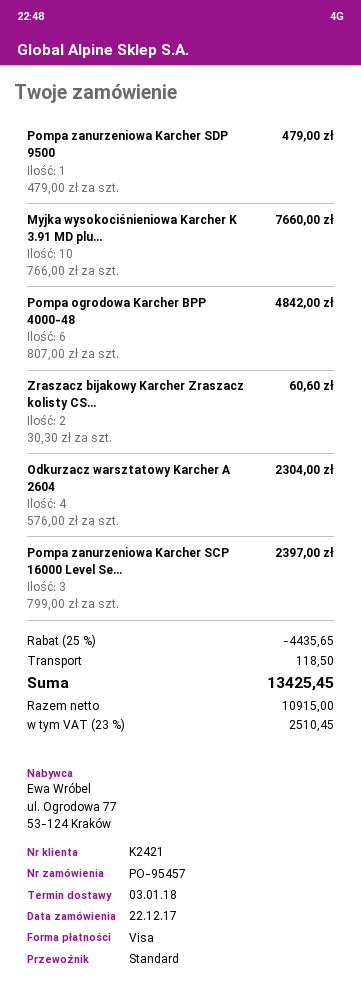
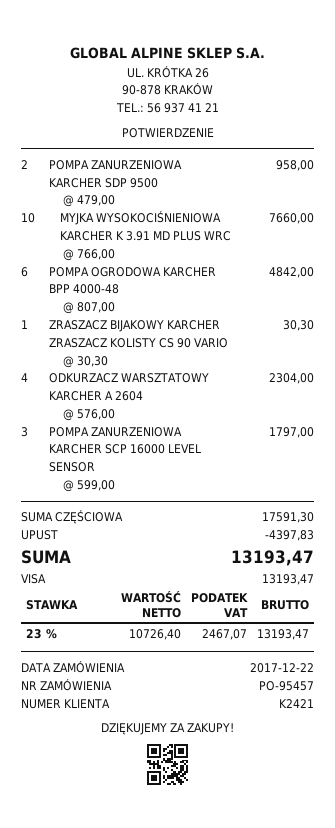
Pompa zanurzeniowa Karcher SDP 9500: 1 x 479.00 = 479.00 -> 2 x 479.00 = 958.00
Zraszacz bijakowy Karcher Zraszacz kolisty CS...: 2 x 30.30 = 60.60 -> 1 x 30.30 = 30.30
Pompa zanurzeniowa Karcher SCP 16000 Level Se...: 3 x 799.00 = 2397.00 -> 3 x 599.00 = 1797.00
discount: 4435.65 -> 4397.83
shipping: 118.50 -> none
net: 10915.00 -> 10726.40
tax: 23% = 2510.45 -> 23% = 2467.07
total: 13425.45 -> 13193.47

